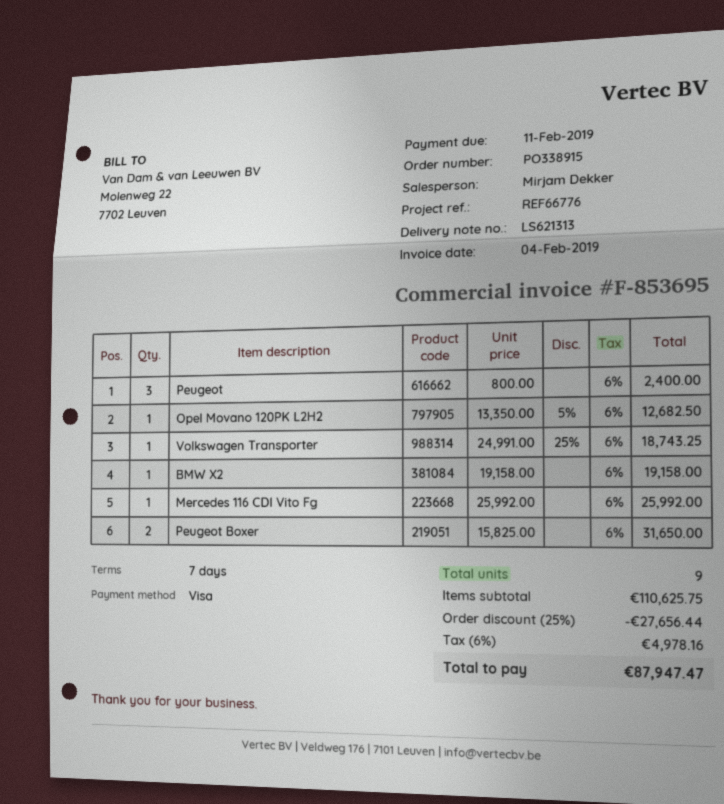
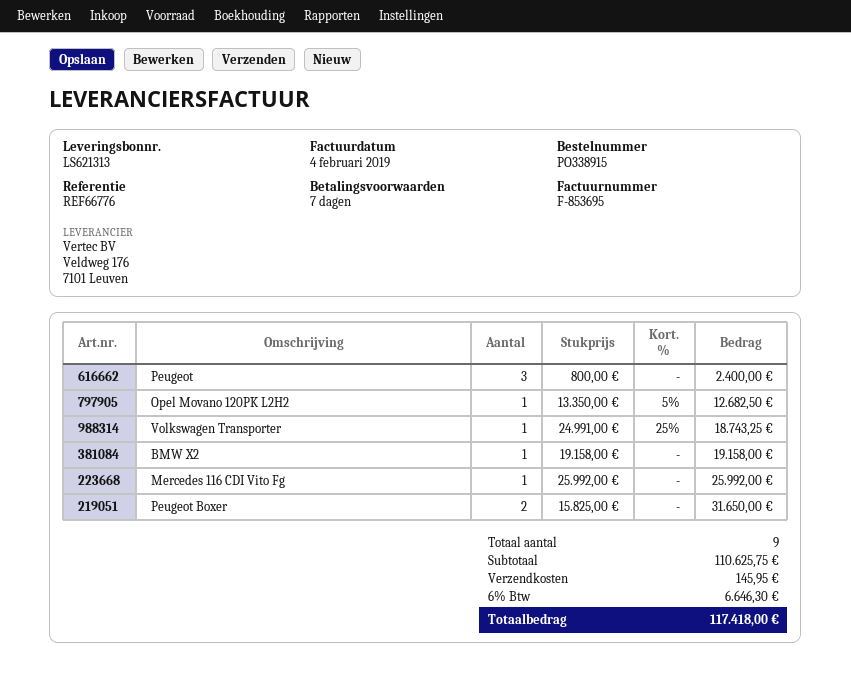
discount: 25% = 27656.44 -> none
shipping: none -> 145.95
tax: 6% = 4978.16 -> 6% = 6646.30
total: 87947.47 -> 117418.00

